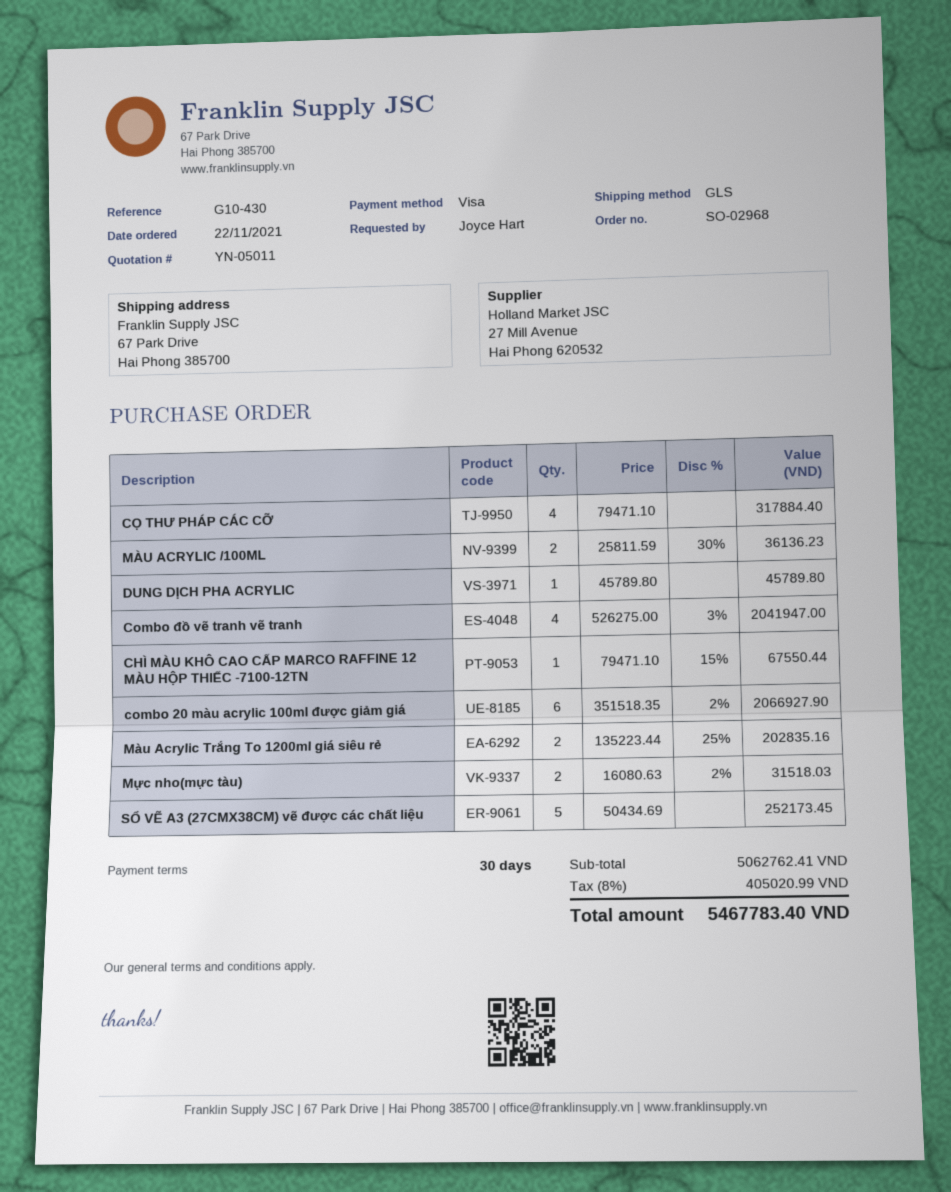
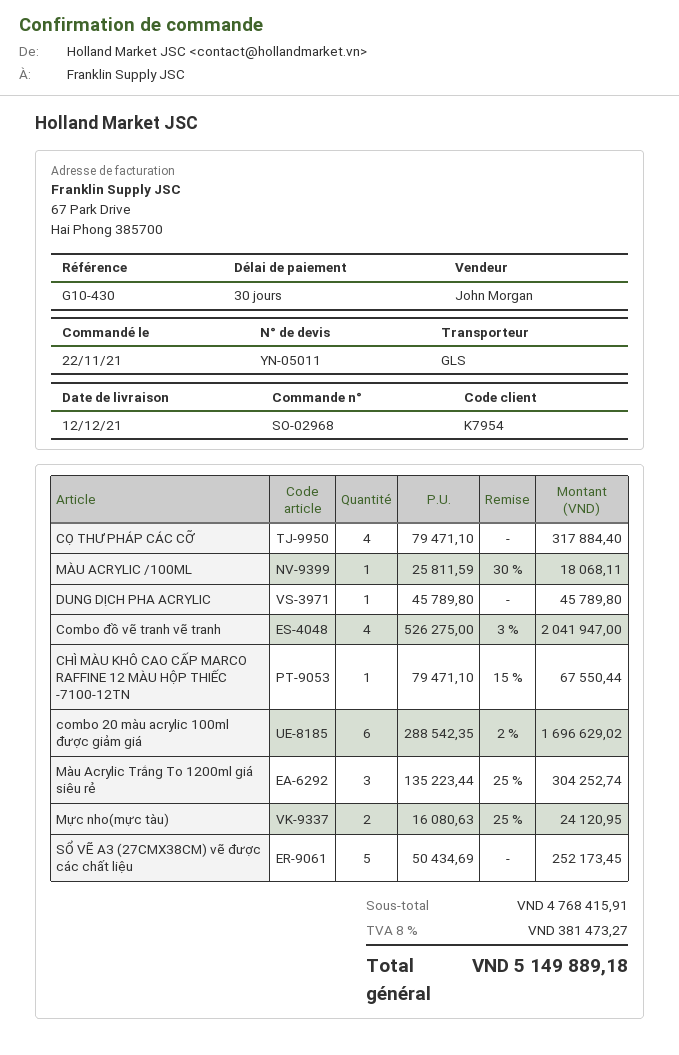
MÀU ACRYLIC /100ML: 2 x 25811.59 - 30% = 36136.23 -> 1 x 25811.59 - 30% = 18068.11
combo 20 màu acrylic 100ml được giảm giá: 6 x 351518.35 - 2% = 2066927.90 -> 6 x 288542.35 - 2% = 1696629.02
Màu Acrylic Trắng To 1200ml giá siêu rẻ: 2 x 135223.44 - 25% = 202835.16 -> 3 x 135223.44 - 25% = 304252.74
Mực nho(mực tàu): 2 x 16080.63 - 2% = 31518.03 -> 2 x 16080.63 - 25% = 24120.95
subtotal: 5062762.41 -> 4768415.91
tax: 8% = 405020.99 -> 8% = 381473.27
total: 5467783.40 -> 5149889.18

